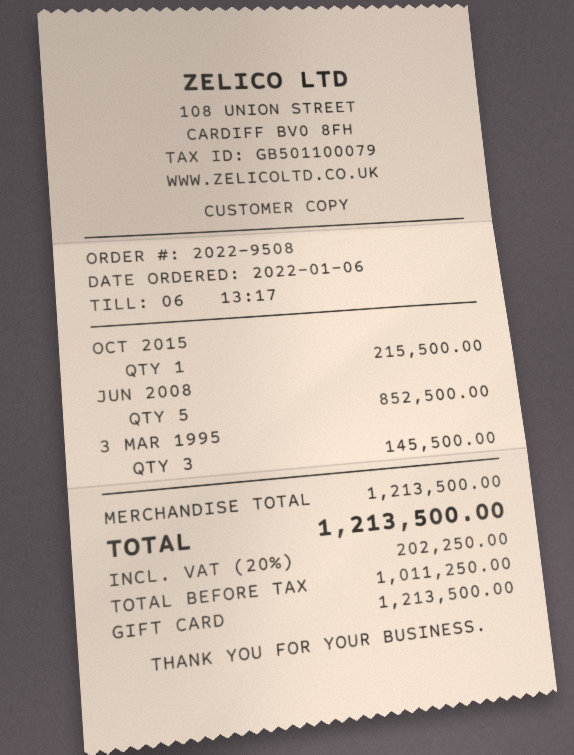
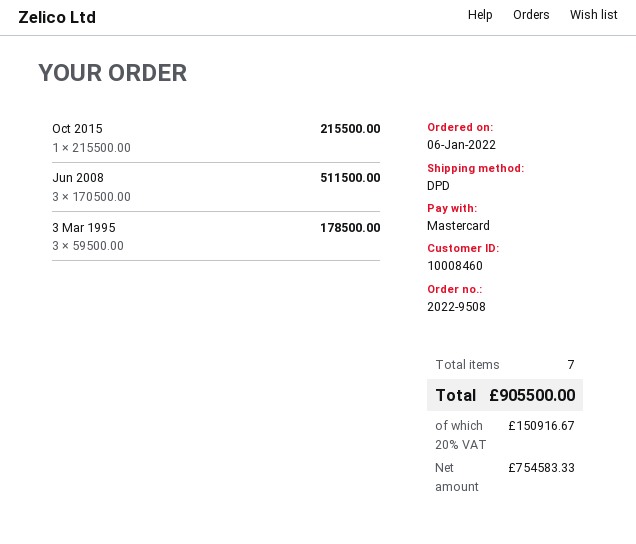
payment method: gift card -> Mastercard
JUN 2008: 5 for 852500.00 -> 3 for 511500.00
3 MAR 1995: 3 for 145500.00 -> 3 for 178500.00
net: 1011250.00 -> 754583.33
tax: 20% = 202250.00 -> 20% = 150916.67
total: 1213500.00 -> 905500.00

